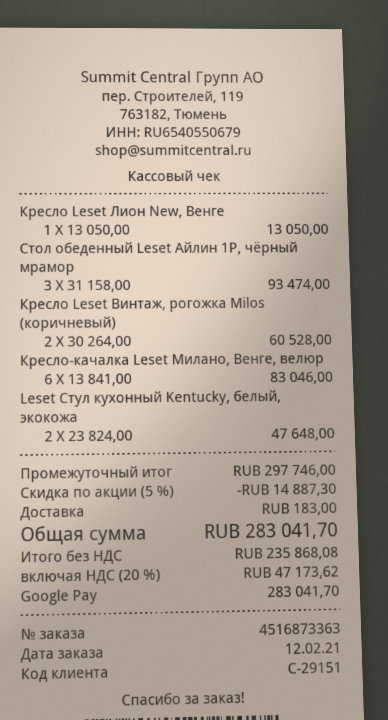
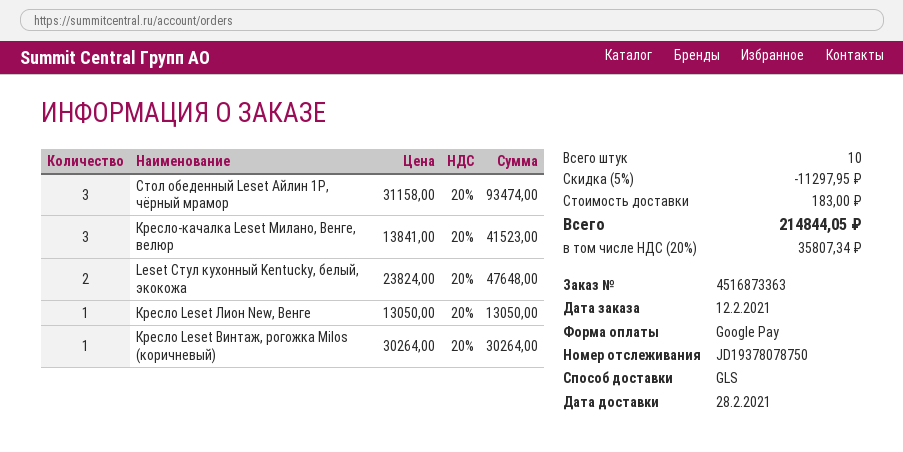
Кресло Leset Винтаж, рогожка Milos (коричневый): 2 x 30264.00 = 60528.00 -> 1 x 30264.00 = 30264.00
Кресло-качалка Leset Милано, Венге, велюр: 6 x 13841.00 = 83046.00 -> 3 x 13841.00 = 41523.00
discount: 5% = 14887.30 -> 5% = 11297.95
tax: 20% = 47173.62 -> 20% = 35807.34
total: 283041.70 -> 214844.05

